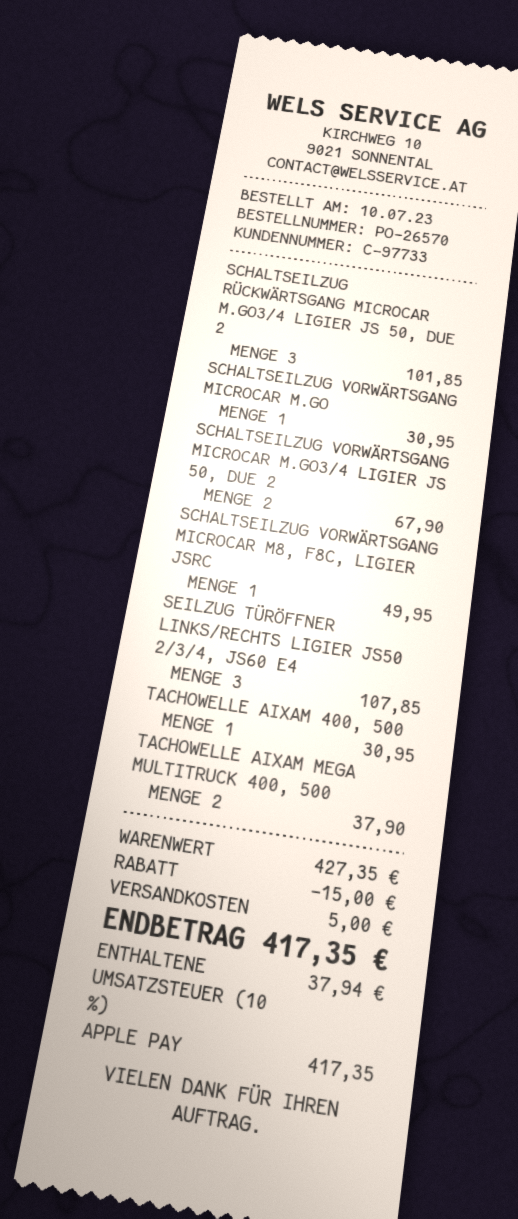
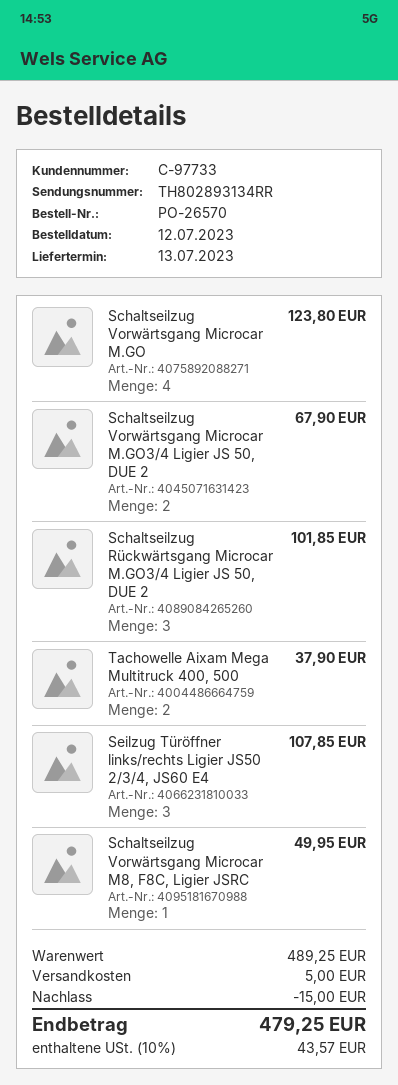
order date: 2023-07-10 -> 2023-07-12
SCHALTSEILZUG VORWÄRTSGANG MICROCAR M.GO: 1 for 30.95 -> 4 for 123.80
TACHOWELLE AIXAM 400, 500: 1 for 30.95 -> none
subtotal: 427.35 -> 489.25
tax: 10% = 37.94 -> 10% = 43.57
total: 417.35 -> 479.25

